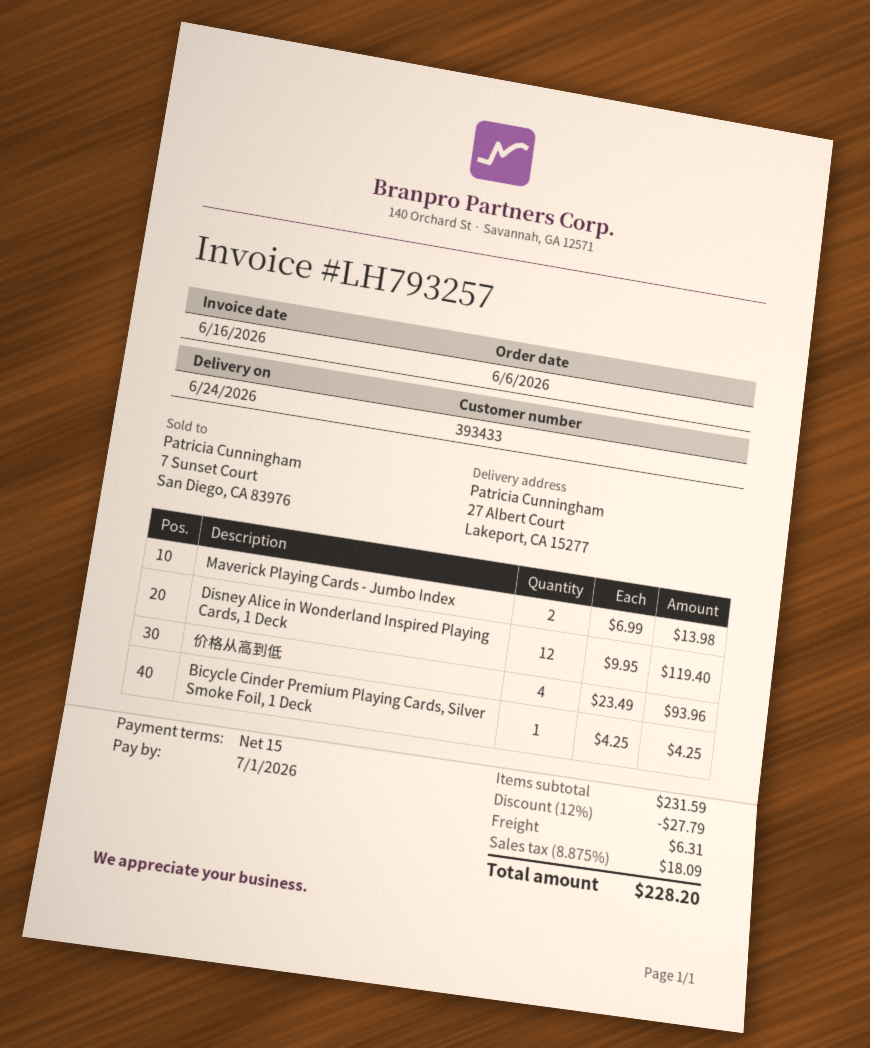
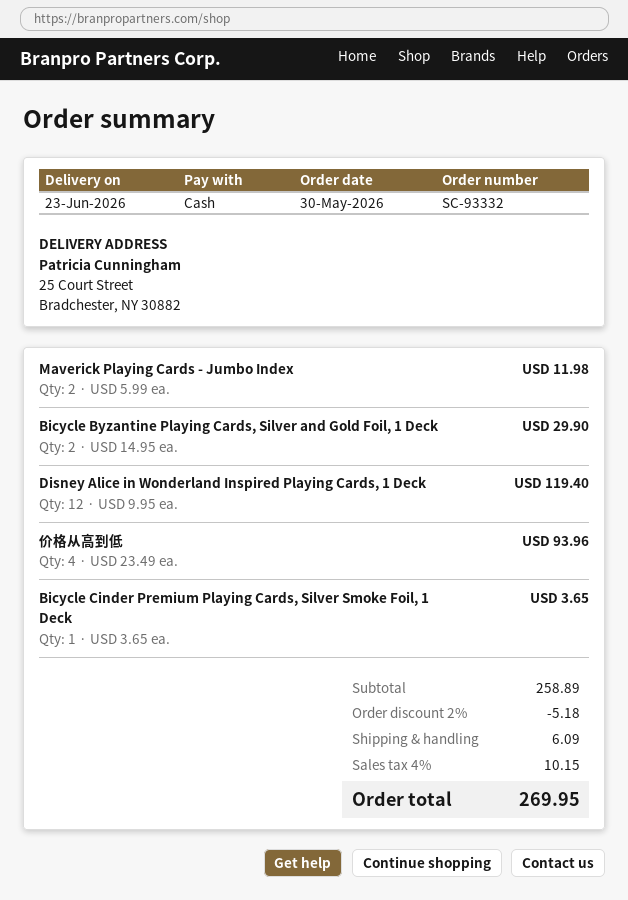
order date: 2026-06-06 -> 2026-05-30
delivery date: 2026-06-24 -> 2026-06-23
ship to: 27 Albert Court, Lakeport, CA 15277 -> 25 Court Street, Bradchester, NY 30882
Maverick Playing Cards - Jumbo Index: 2 x 6.99 = 13.98 -> 2 x 5.99 = 11.98
Bicycle Cinder Premium Playing Cards, Silver Smoke Foil, 1 Deck: 1 x 4.25 = 4.25 -> 1 x 3.65 = 3.65
Bicycle Byzantine Playing Cards, Silver and Gold Foil, 1 Deck: none -> 2 x 14.95 = 29.90
subtotal: 231.59 -> 258.89
discount: 12% = 27.79 -> 2% = 5.18
shipping: 6.31 -> 6.09
tax: 8.875% = 18.09 -> 4% = 10.15
total: 228.20 -> 269.95

